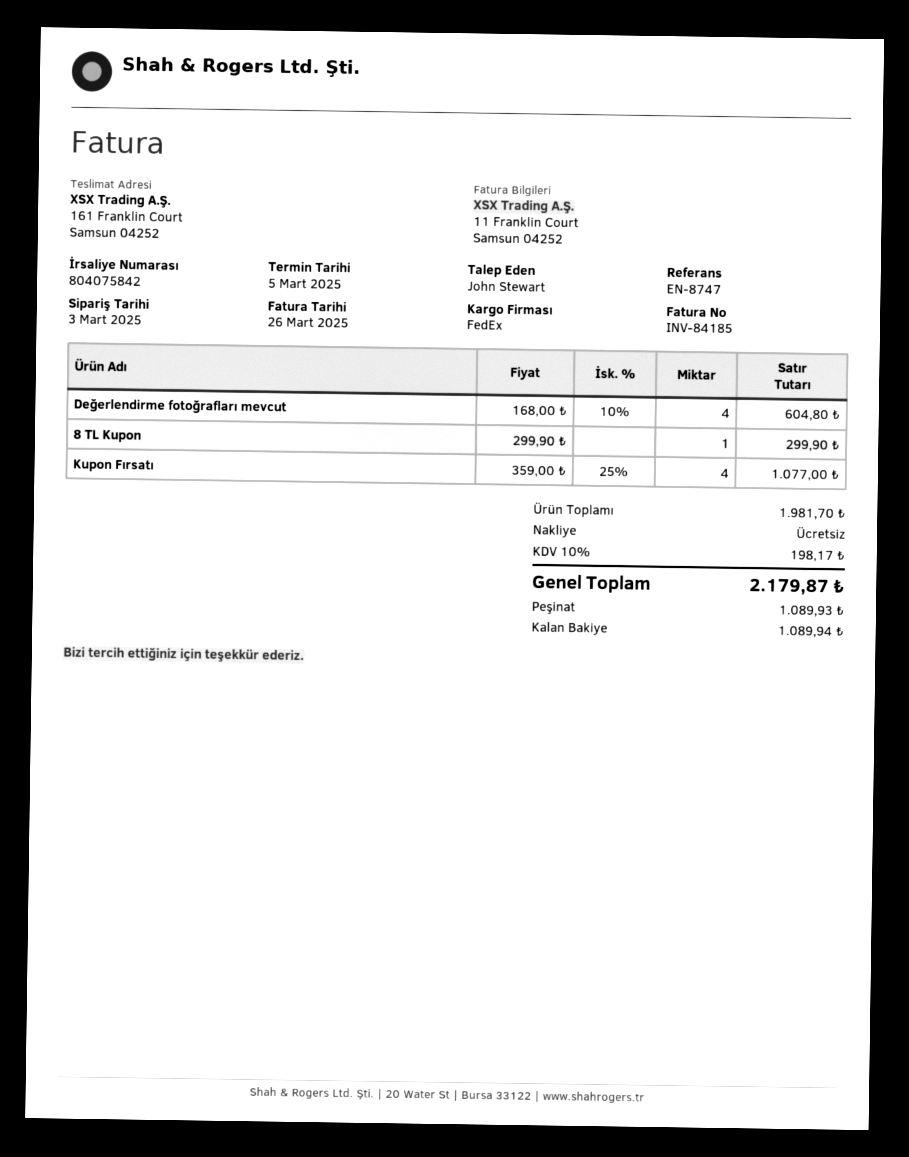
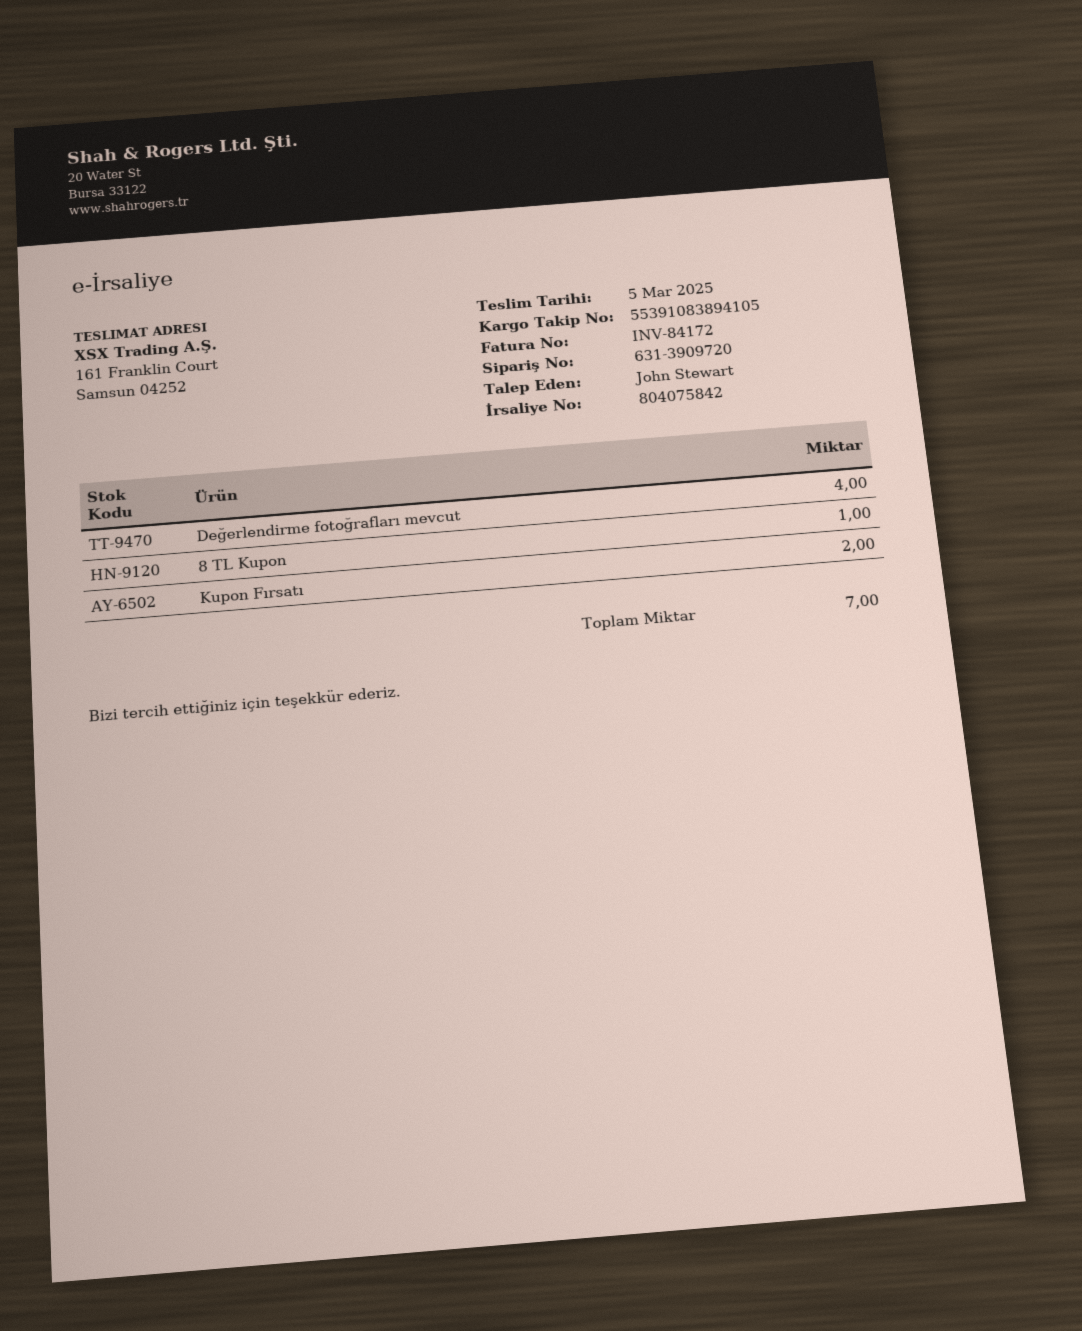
invoice number: INV-84185 -> INV-84172
Kupon Fırsatı: 4 -> 2

